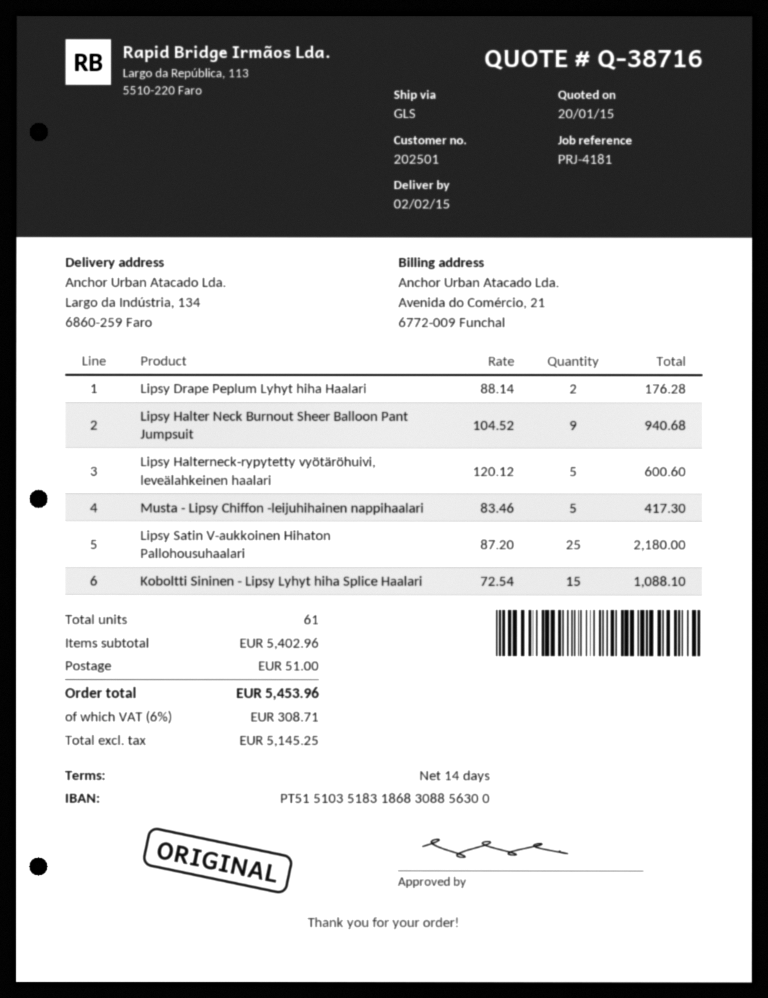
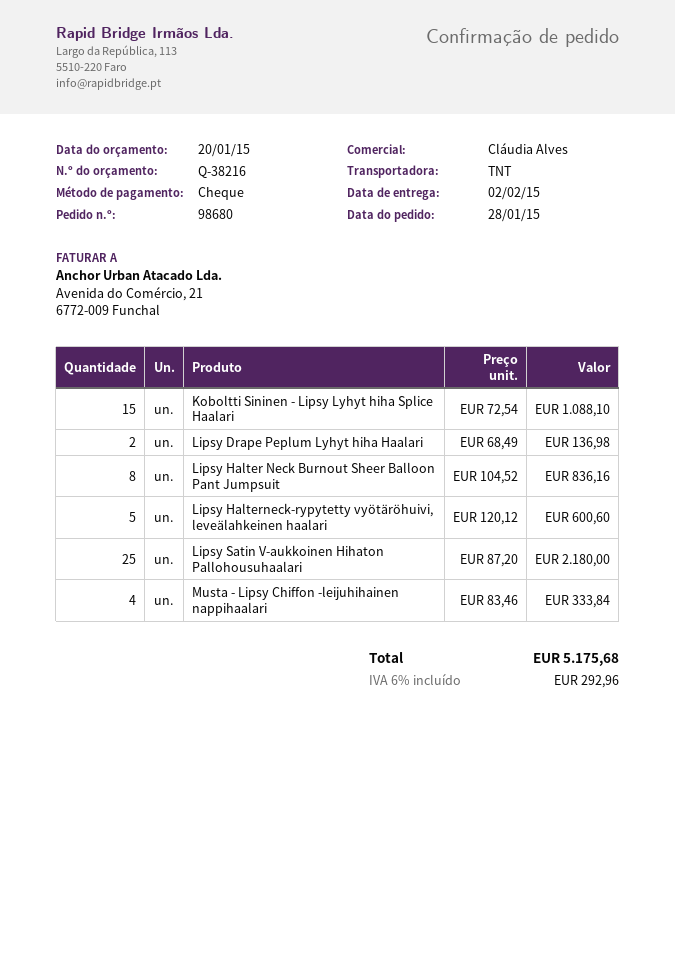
quote number: Q-38716 -> Q-38216
shipping method: GLS -> TNT
Lipsy Drape Peplum Lyhyt hiha Haalari: 2 x 88.14 = 176.28 -> 2 x 68.49 = 136.98
Lipsy Halter Neck Burnout Sheer Balloon Pant Jumpsuit: 9 x 104.52 = 940.68 -> 8 x 104.52 = 836.16
Musta - Lipsy Chiffon -leijuhihainen nappihaalari: 5 x 83.46 = 417.30 -> 4 x 83.46 = 333.84
shipping: 51.00 -> none
tax: 6% = 308.71 -> 6% = 292.96
total: 5453.96 -> 5175.68

